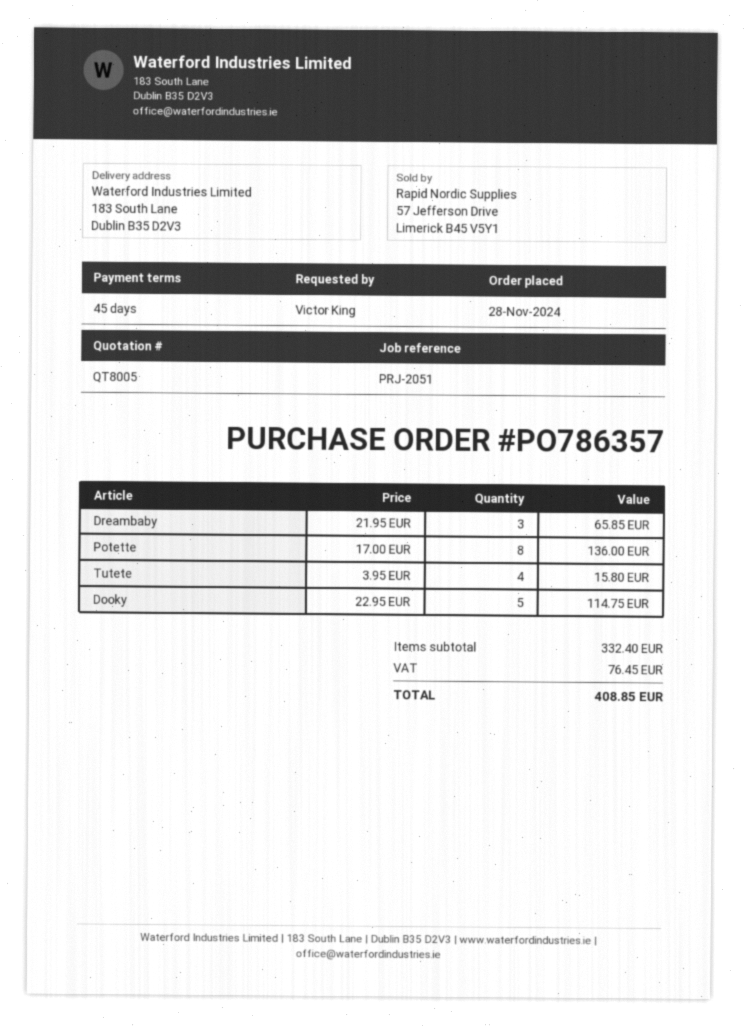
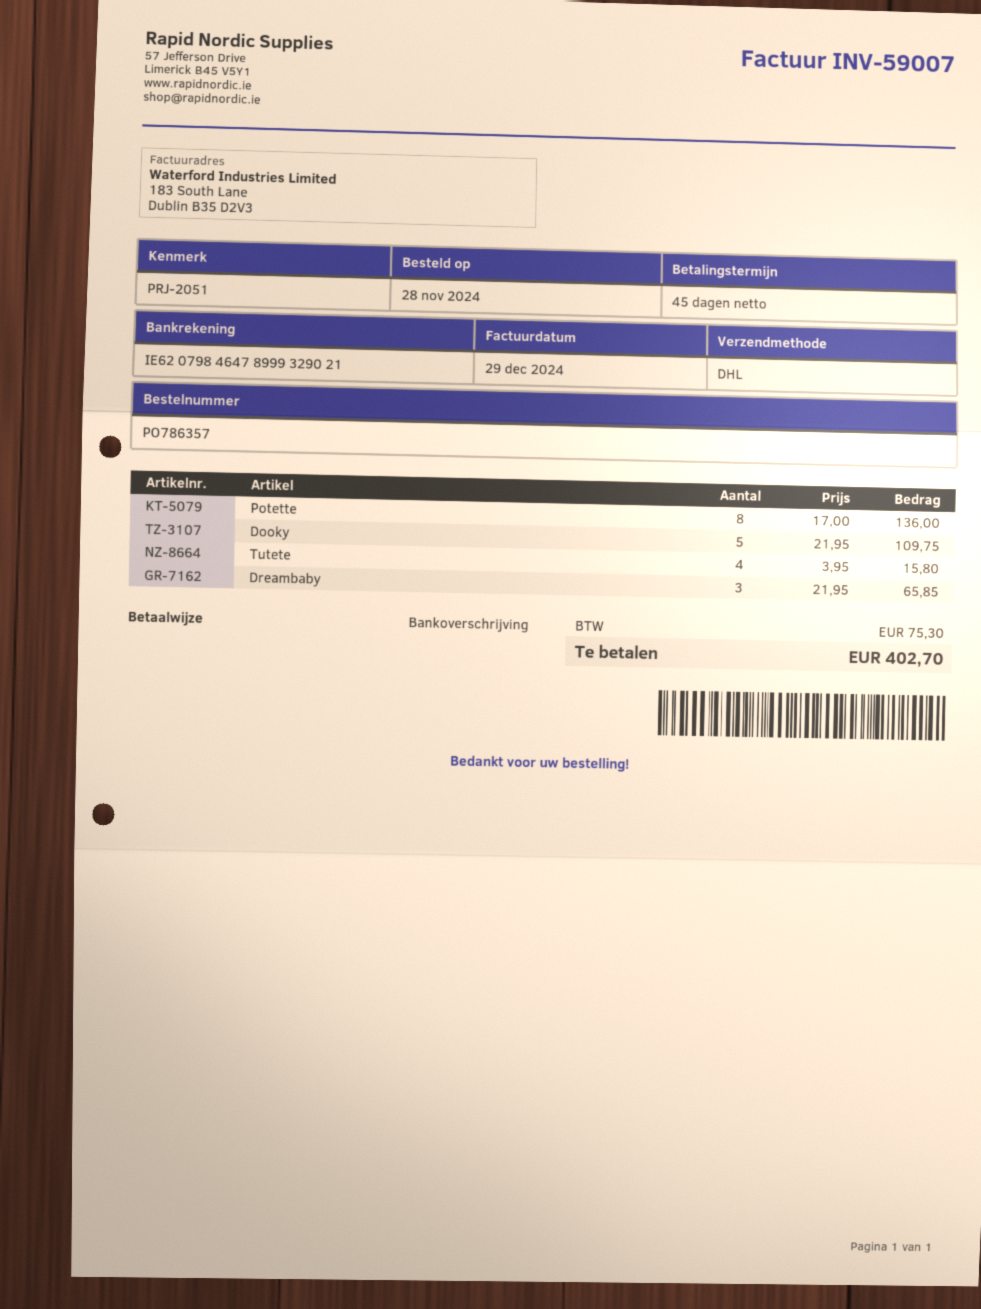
Dooky: 5 x 22.95 = 114.75 -> 5 x 21.95 = 109.75
tax: 76.45 -> 75.30
total: 408.85 -> 402.70

